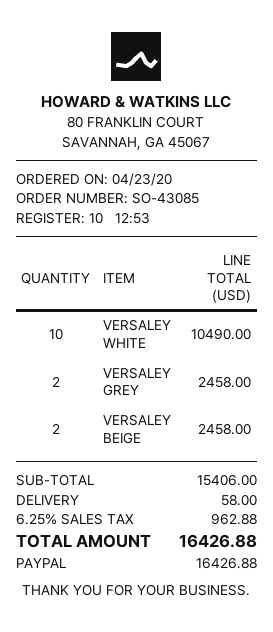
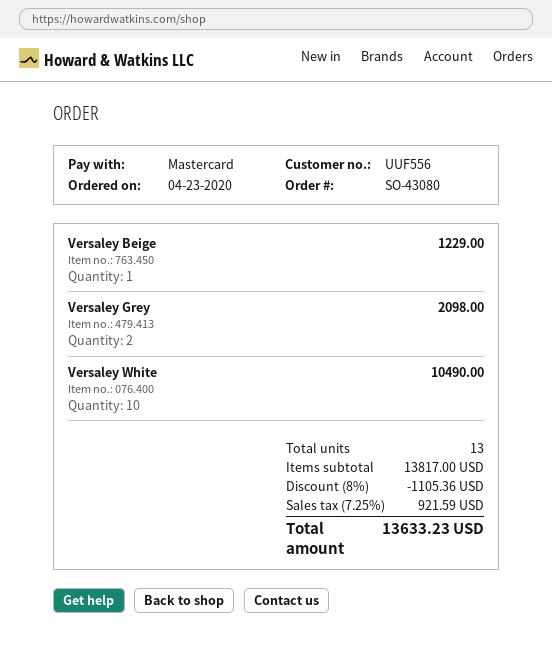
order number: SO-43085 -> SO-43080
payment method: PayPal -> Mastercard
VERSALEY GREY: 2 for 2458.00 -> 2 for 2098.00
VERSALEY BEIGE: 2 for 2458.00 -> 1 for 1229.00
subtotal: 15406.00 -> 13817.00
discount: none -> 8% = 1105.36
shipping: 58.00 -> none
tax: 6.25% = 962.88 -> 7.25% = 921.59
total: 16426.88 -> 13633.23

